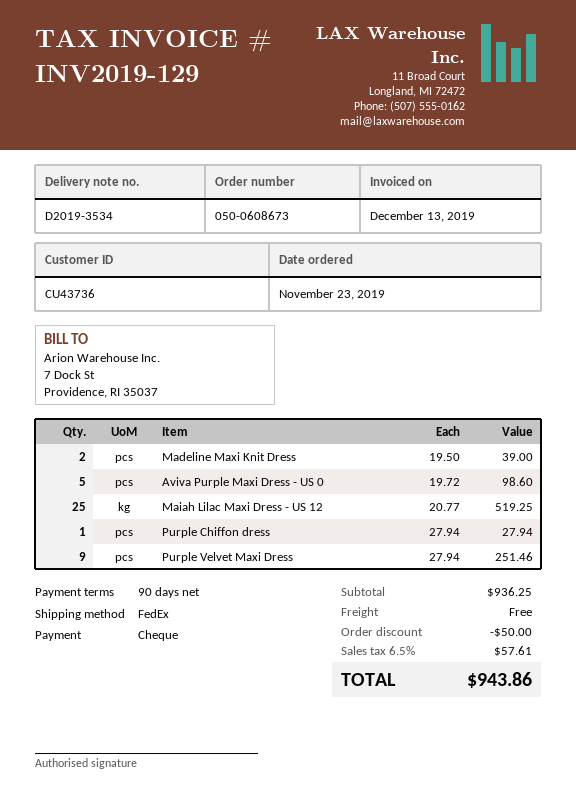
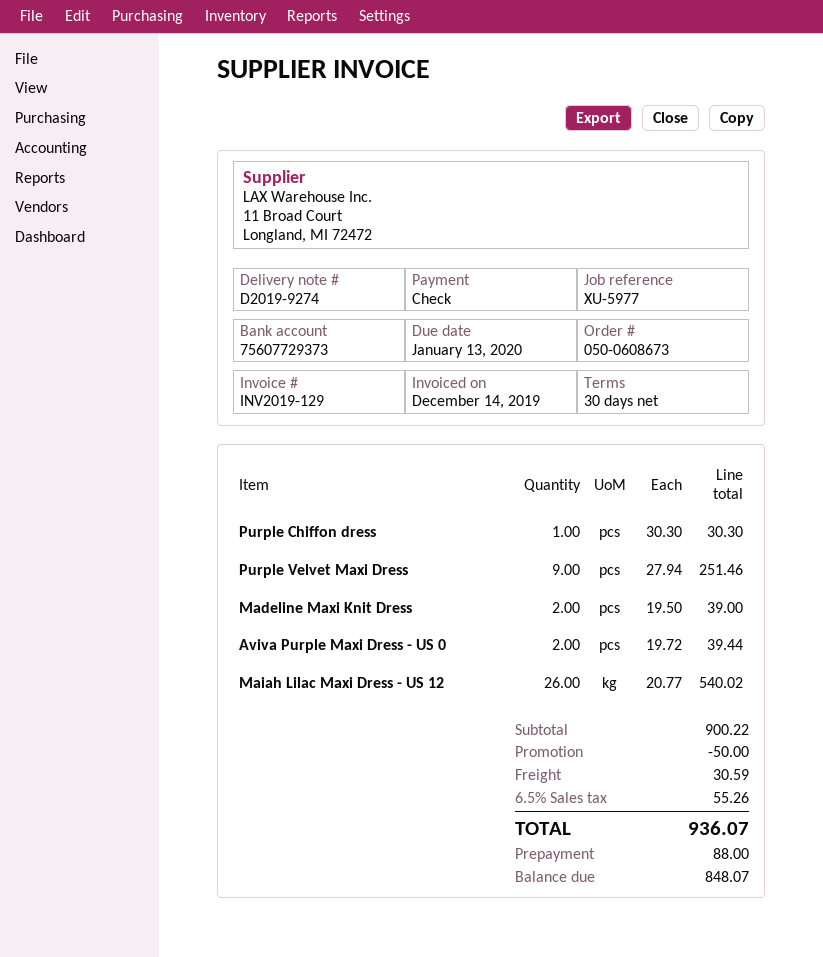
delivery note number: D2019-3534 -> D2019-9274
invoice date: 2019-12-13 -> 2019-12-14
payment terms: 90 days -> 30 days
Aviva Purple Maxi Dress - US 0: 5 x 19.72 = 98.60 -> 2 x 19.72 = 39.44
Maiah Lilac Maxi Dress - US 12: 25 x 20.77 = 519.25 -> 26 x 20.77 = 540.02
Purple Chiffon dress: 1 x 27.94 = 27.94 -> 1 x 30.30 = 30.30
subtotal: 936.25 -> 900.22
shipping: 0.00 -> 30.59
tax: 6.5% = 57.61 -> 6.5% = 55.26
total: 943.86 -> 936.07

